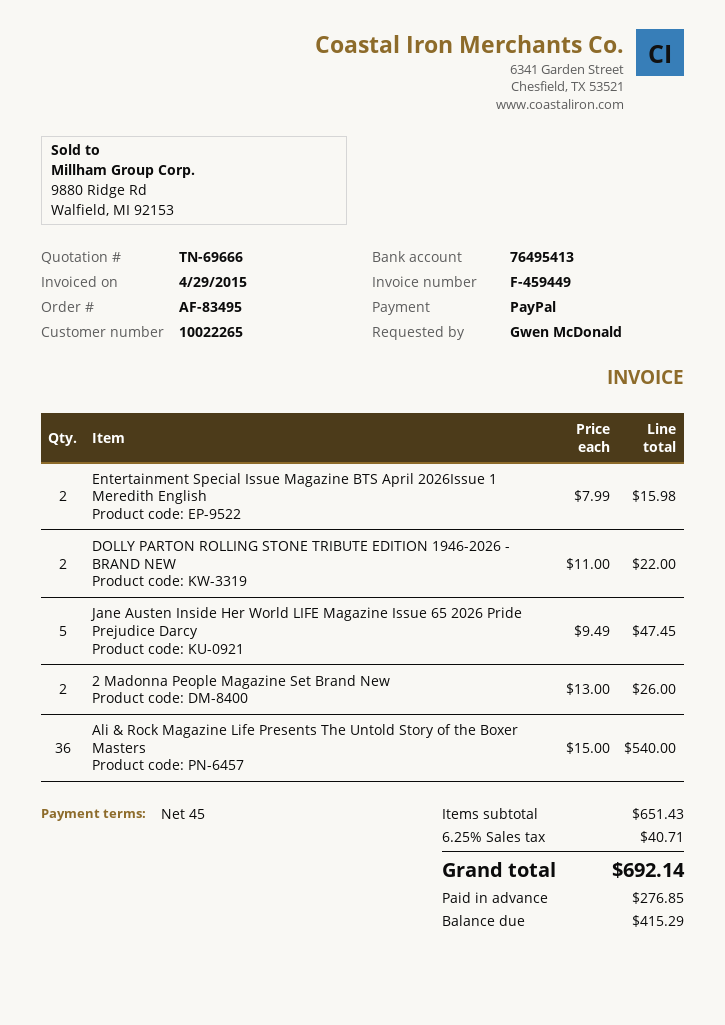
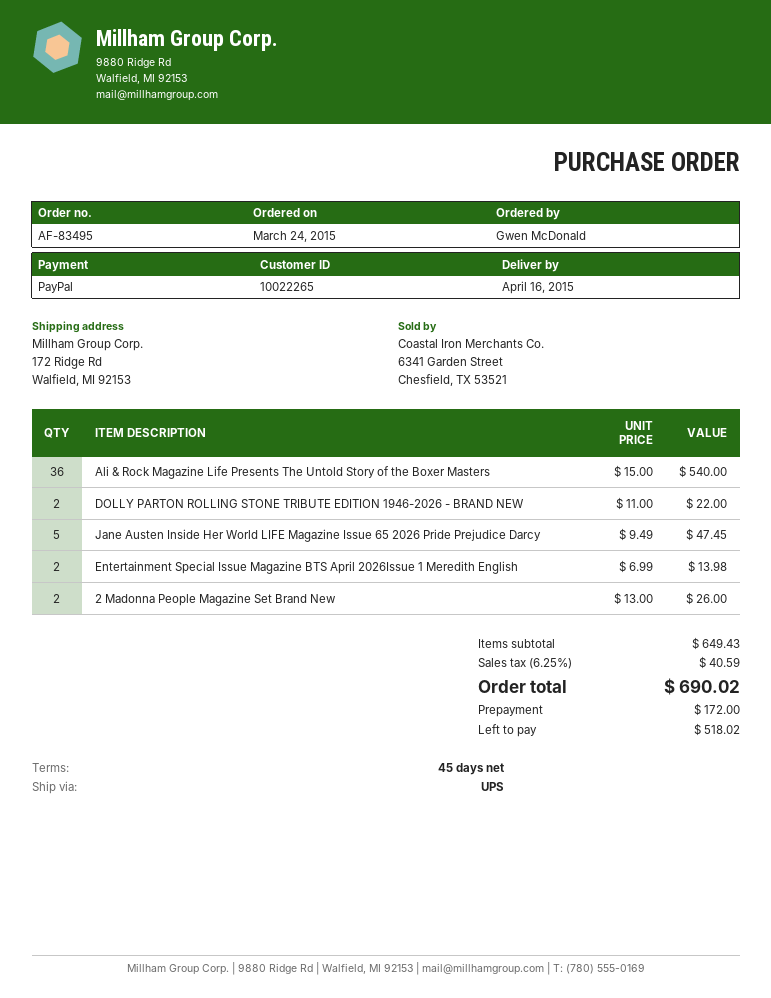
Entertainment Special Issue Magazine BTS April 2026Issue 1 Meredith English: 2 x 7.99 = 15.98 -> 2 x 6.99 = 13.98
subtotal: 651.43 -> 649.43
tax: 6.25% = 40.71 -> 6.25% = 40.59
total: 692.14 -> 690.02
deposit: 276.85 -> 172.00
balance: 415.29 -> 518.02

